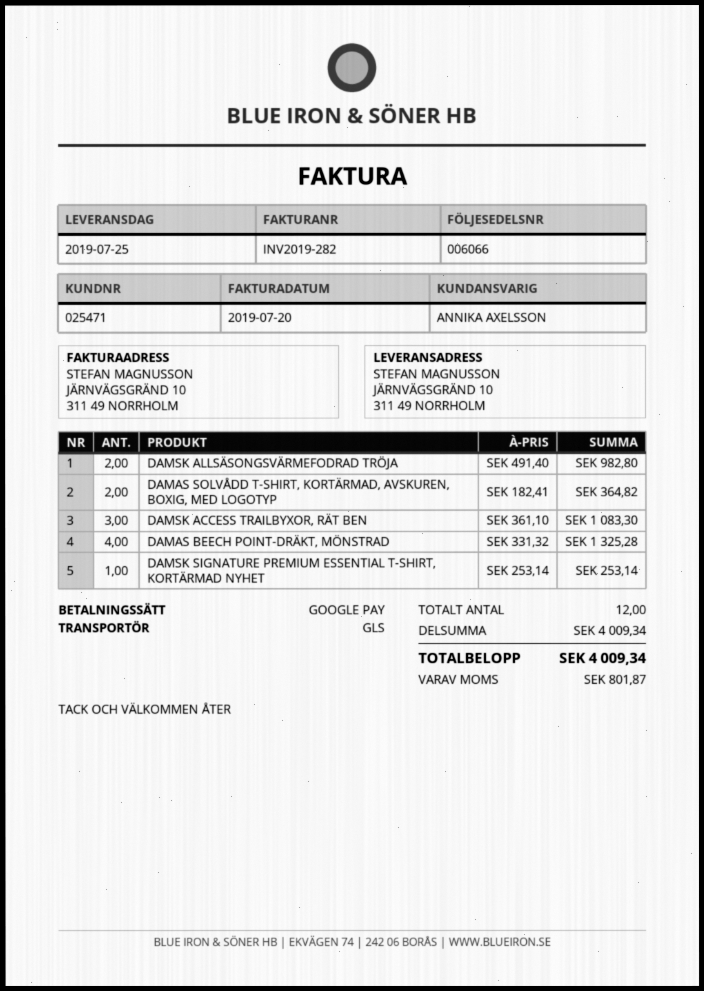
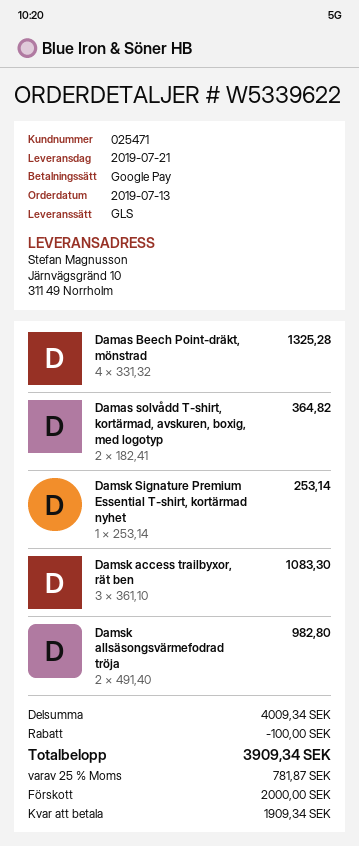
delivery date: 2019-07-25 -> 2019-07-21
discount: none -> 100.00
tax: 801.87 -> 781.87
total: 4009.34 -> 3909.34

